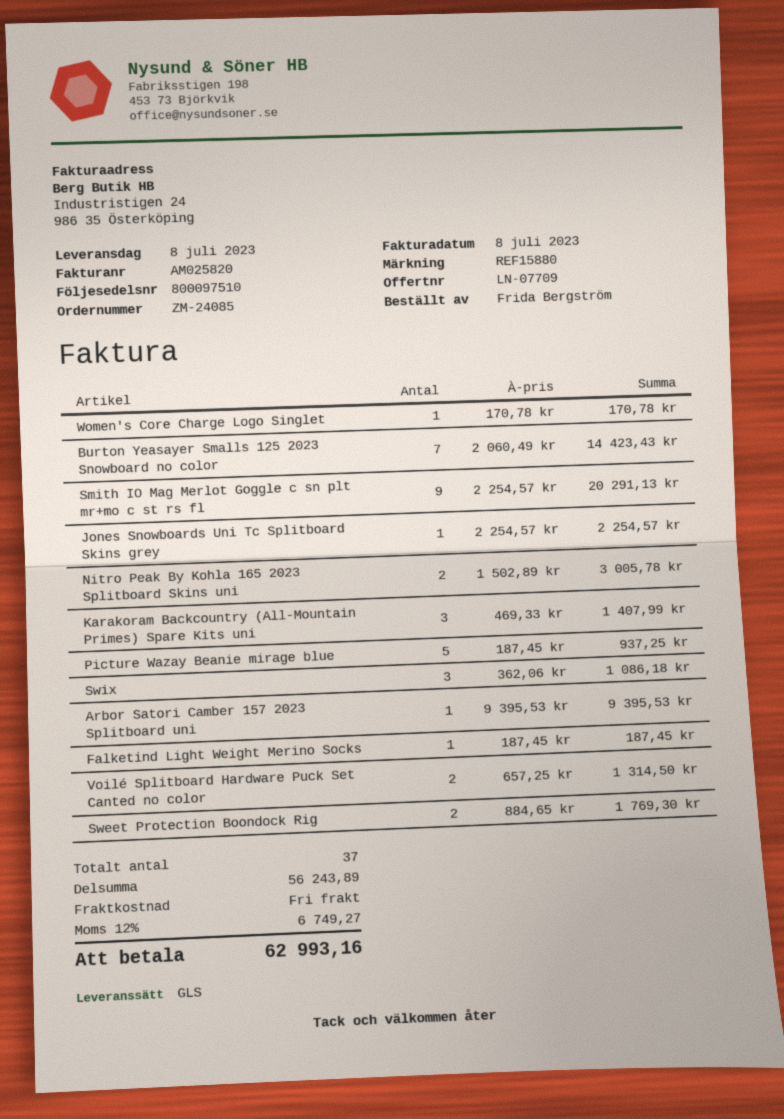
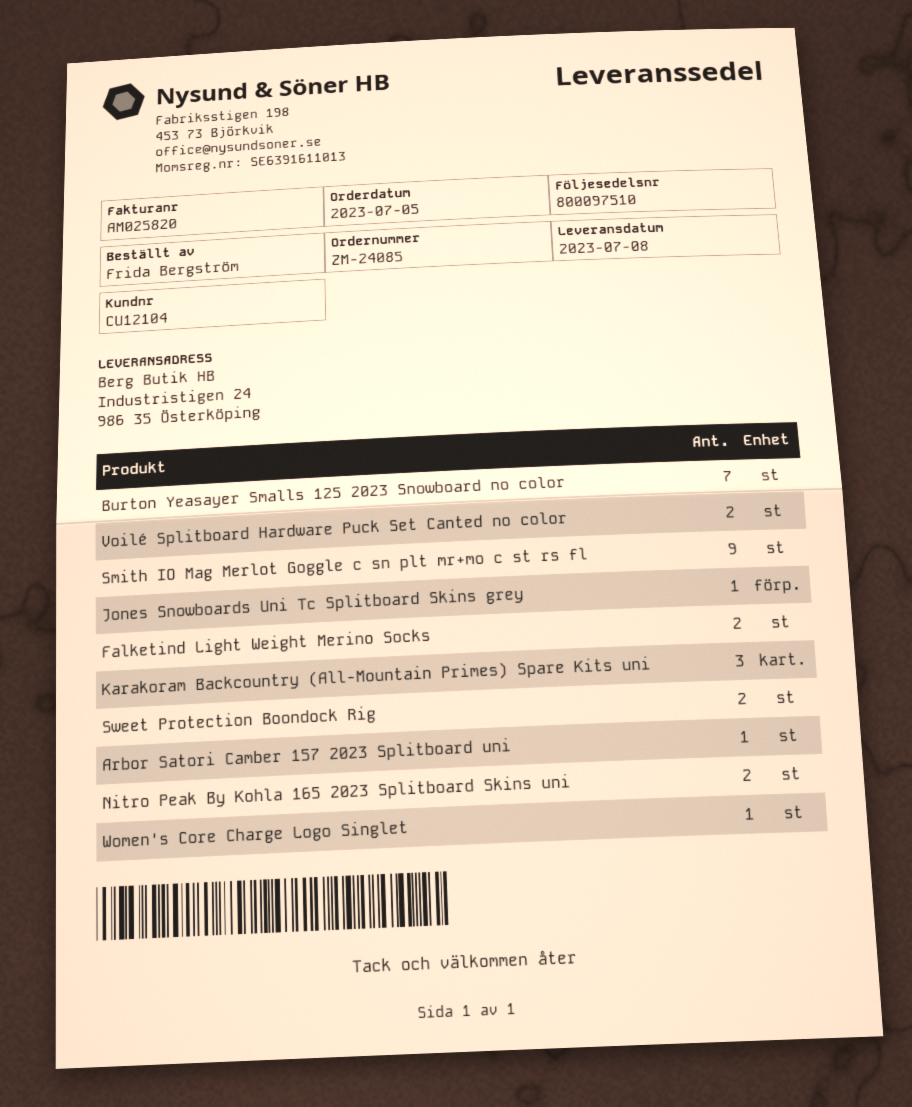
Picture Wazay Beanie mirage blue: 5 -> none
Swix: 3 -> none
Falketind Light Weight Merino Socks: 1 -> 2

